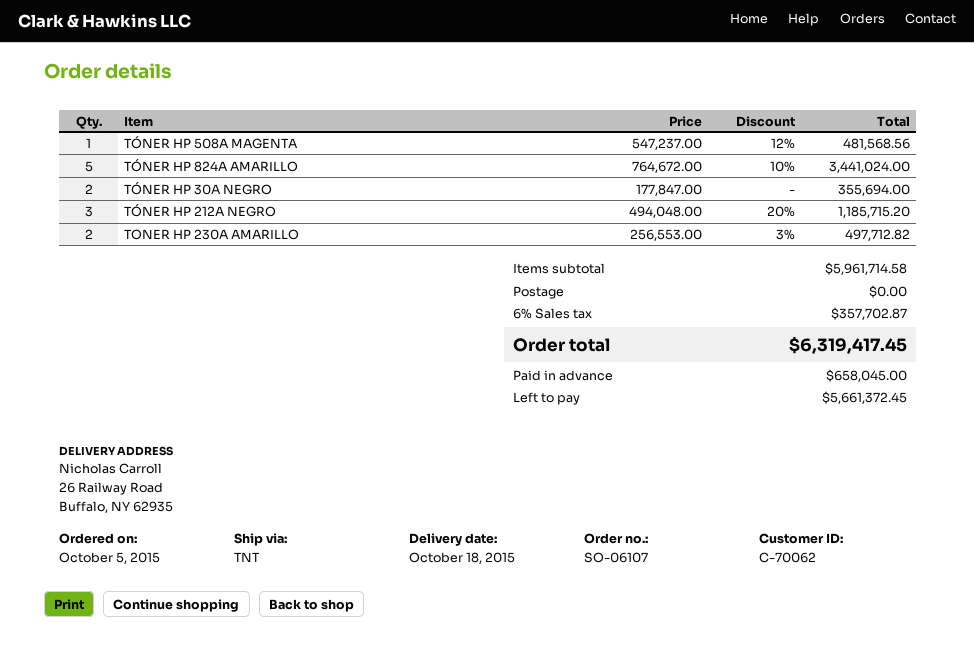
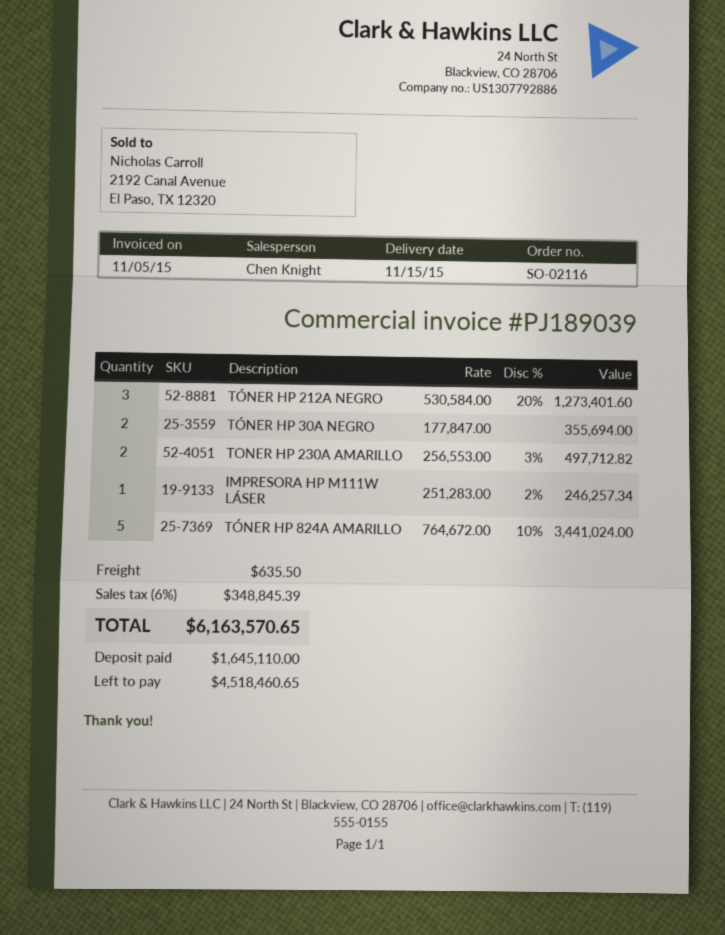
order number: SO-06107 -> SO-02116
delivery date: 2015-10-18 -> 2015-11-15
TÓNER HP 508A MAGENTA: 1 x 547237.00 - 12% = 481568.56 -> none
TÓNER HP 212A NEGRO: 3 x 494048.00 - 20% = 1185715.20 -> 3 x 530584.00 - 20% = 1273401.60
IMPRESORA HP M111W LÁSER: none -> 1 x 251283.00 - 2% = 246257.34
shipping: 0.00 -> 635.50
tax: 6% = 357702.87 -> 6% = 348845.39
total: 6319417.45 -> 6163570.65
deposit: 658045.00 -> 1645110.00
balance: 5661372.45 -> 4518460.65

